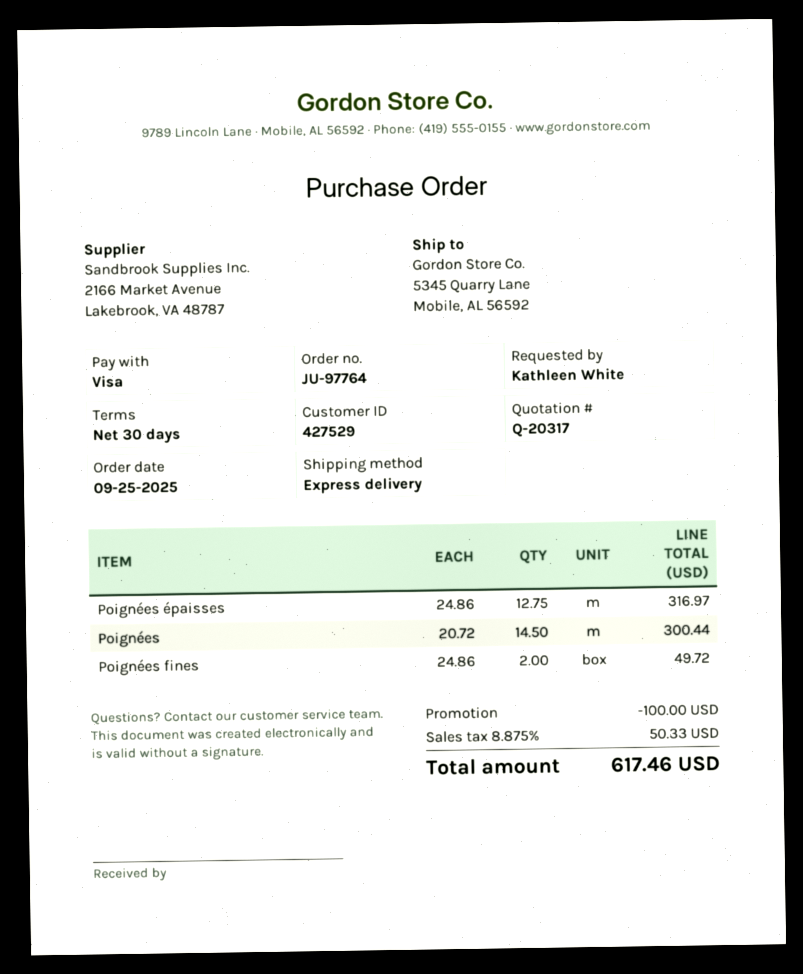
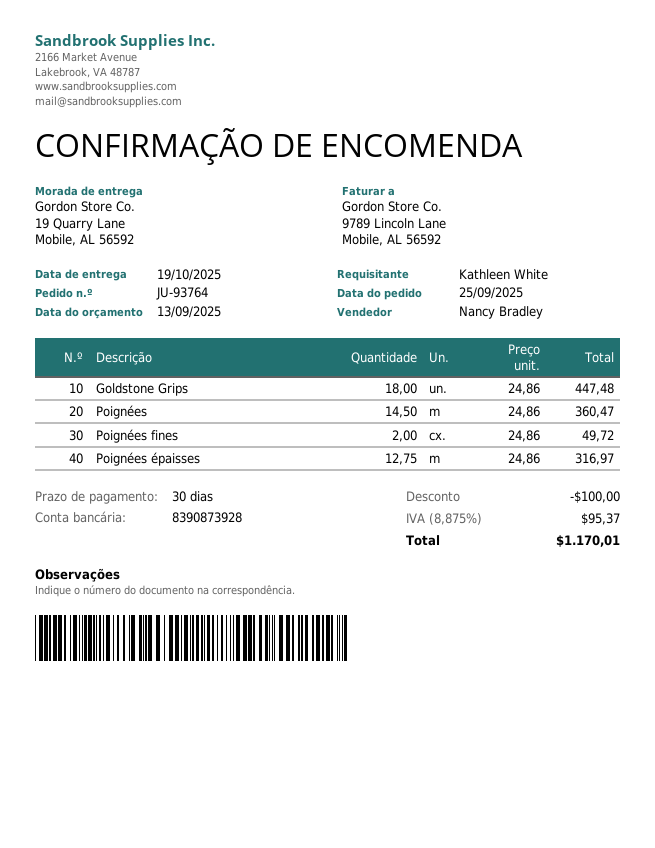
order number: JU-97764 -> JU-93764
ship to: 5345 Quarry Lane, Mobile, AL 56592 -> 19 Quarry Lane, Mobile, AL 56592
Poignées: 14.5 x 20.72 = 300.44 -> 14.5 x 24.86 = 360.47
Goldstone Grips: none -> 18 x 24.86 = 447.48
tax: 8.875% = 50.33 -> 8.875% = 95.37
total: 617.46 -> 1170.01

